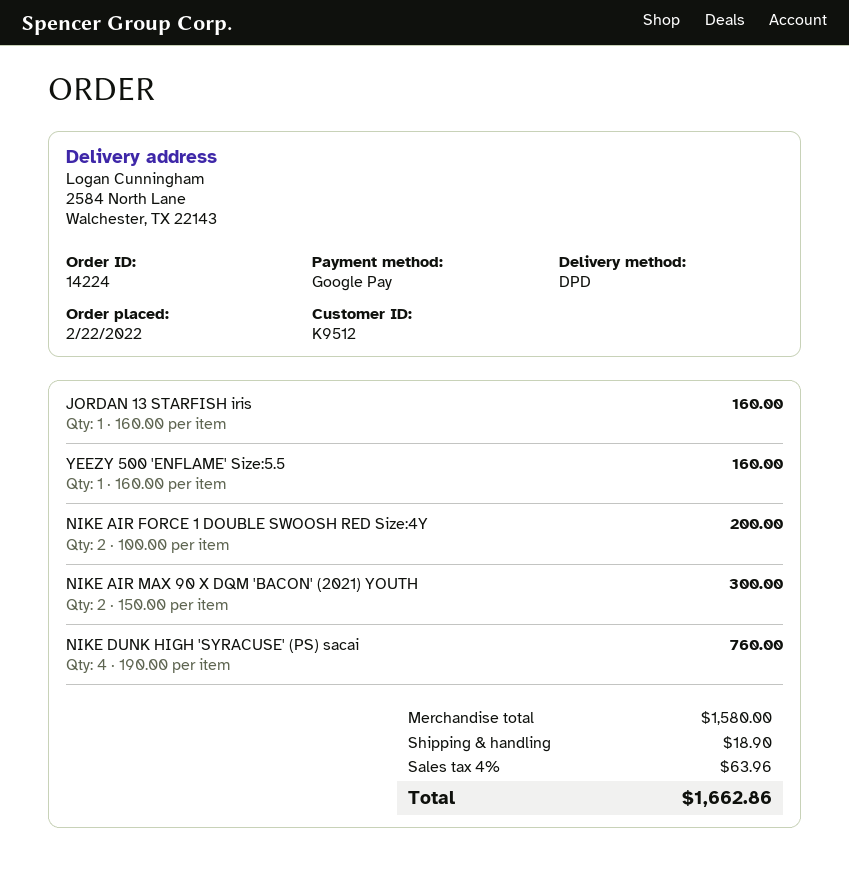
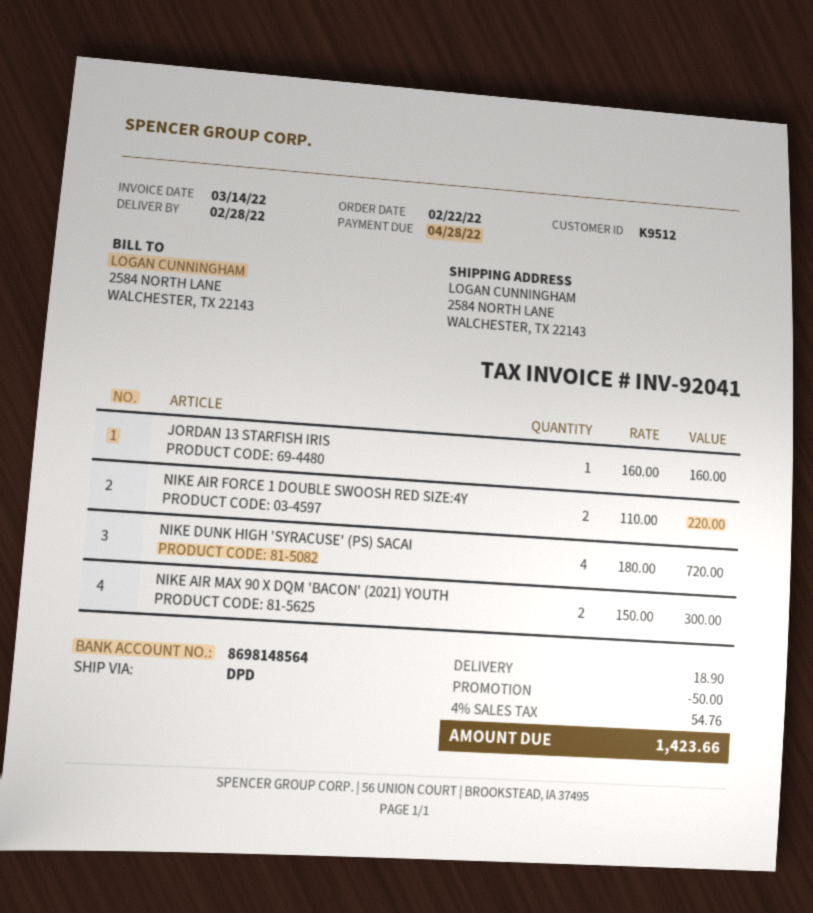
YEEZY 500 'ENFLAME' Size:5.5: 1 x 160.00 = 160.00 -> none
NIKE AIR FORCE 1 DOUBLE SWOOSH RED Size:4Y: 2 x 100.00 = 200.00 -> 2 x 110.00 = 220.00
NIKE DUNK HIGH 'SYRACUSE' (PS) sacai: 4 x 190.00 = 760.00 -> 4 x 180.00 = 720.00
discount: none -> 50.00
tax: 4% = 63.96 -> 4% = 54.76
total: 1662.86 -> 1423.66

